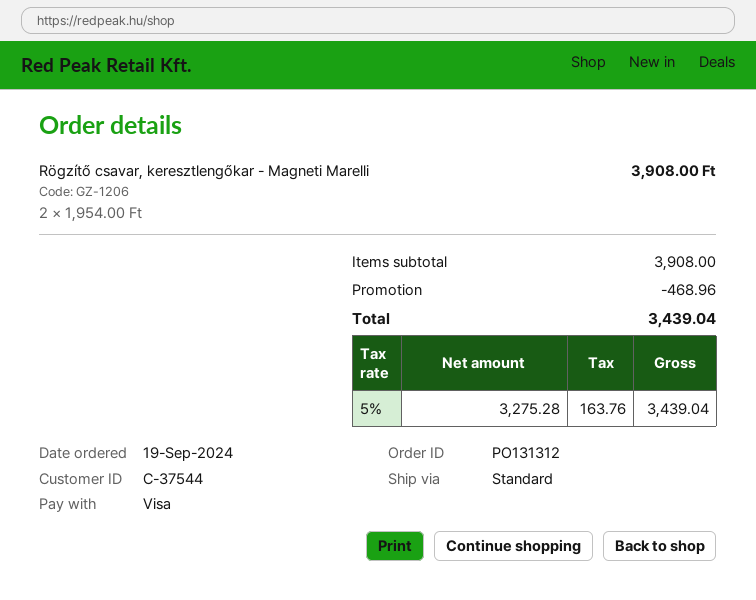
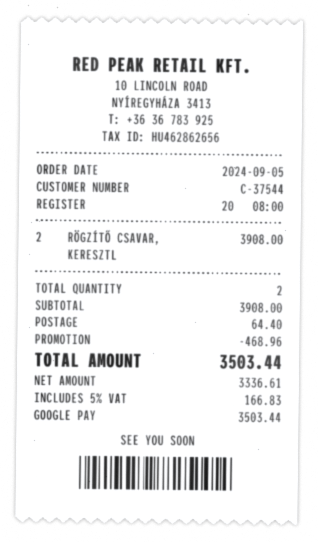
order date: 2024-09-19 -> 2024-09-05
payment method: Visa -> Google Pay
shipping: none -> 64.40
net: 3275.28 -> 3336.61
tax: 5% = 163.76 -> 5% = 166.83
total: 3439.04 -> 3503.44

